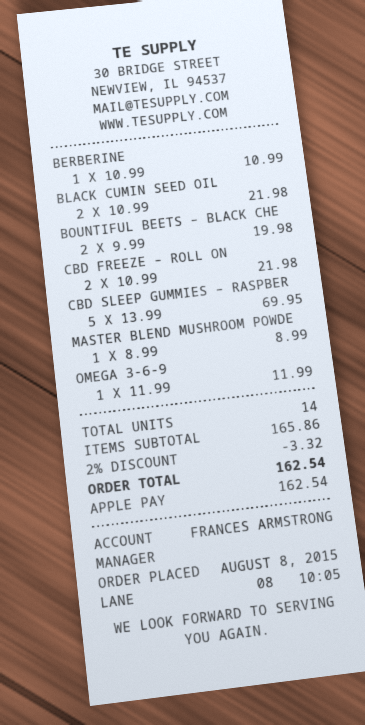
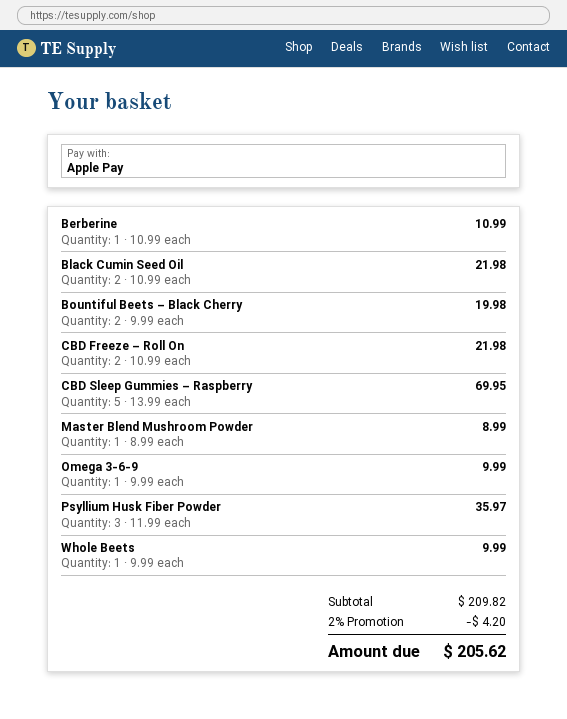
OMEGA 3-6-9: 1 x 11.99 = 11.99 -> 1 x 9.99 = 9.99
Psyllium Husk Fiber Powder: none -> 3 x 11.99 = 35.97
Whole Beets: none -> 1 x 9.99 = 9.99
subtotal: 165.86 -> 209.82
discount: 2% = 3.32 -> 2% = 4.20
total: 162.54 -> 205.62

